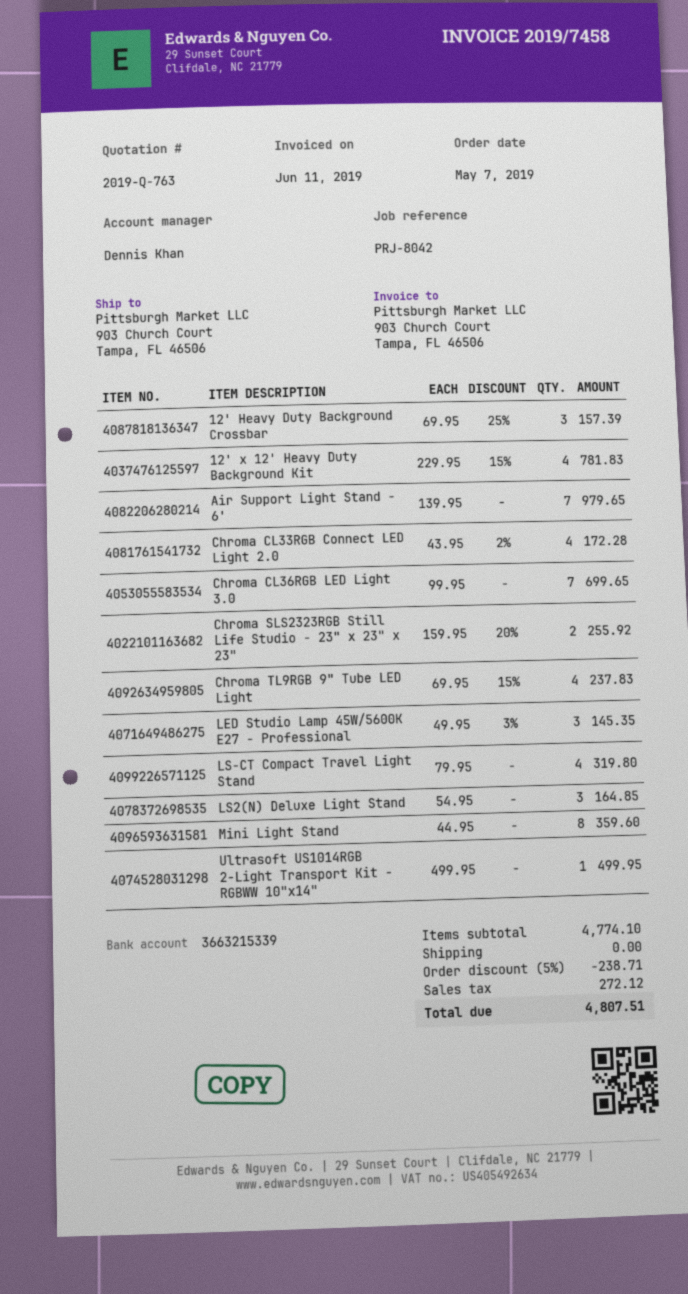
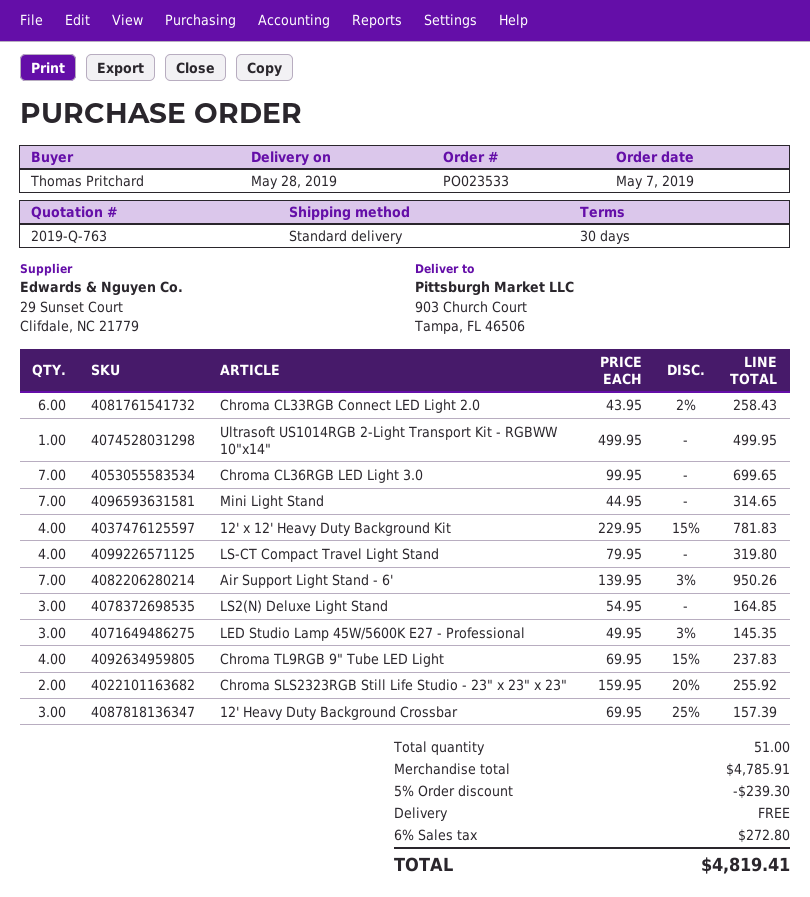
Air Support Light Stand - 6': 7 x 139.95 = 979.65 -> 7 x 139.95 - 3% = 950.26
Chroma CL33RGB Connect LED Light 2.0: 4 x 43.95 - 2% = 172.28 -> 6 x 43.95 - 2% = 258.43
Mini Light Stand: 8 x 44.95 = 359.60 -> 7 x 44.95 = 314.65
subtotal: 4774.10 -> 4785.91
discount: 5% = 238.71 -> 5% = 239.30
tax: 272.12 -> 272.80
total: 4807.51 -> 4819.41

